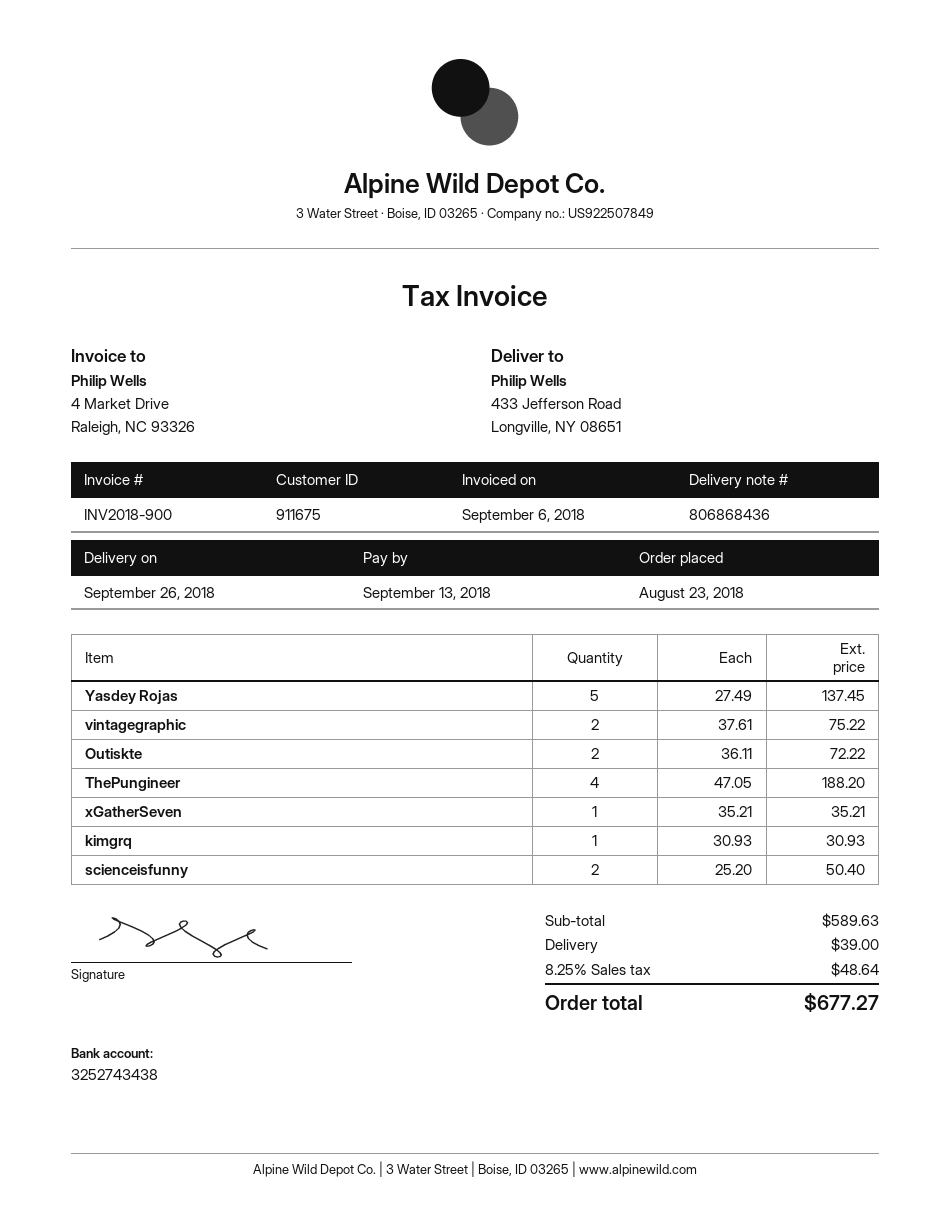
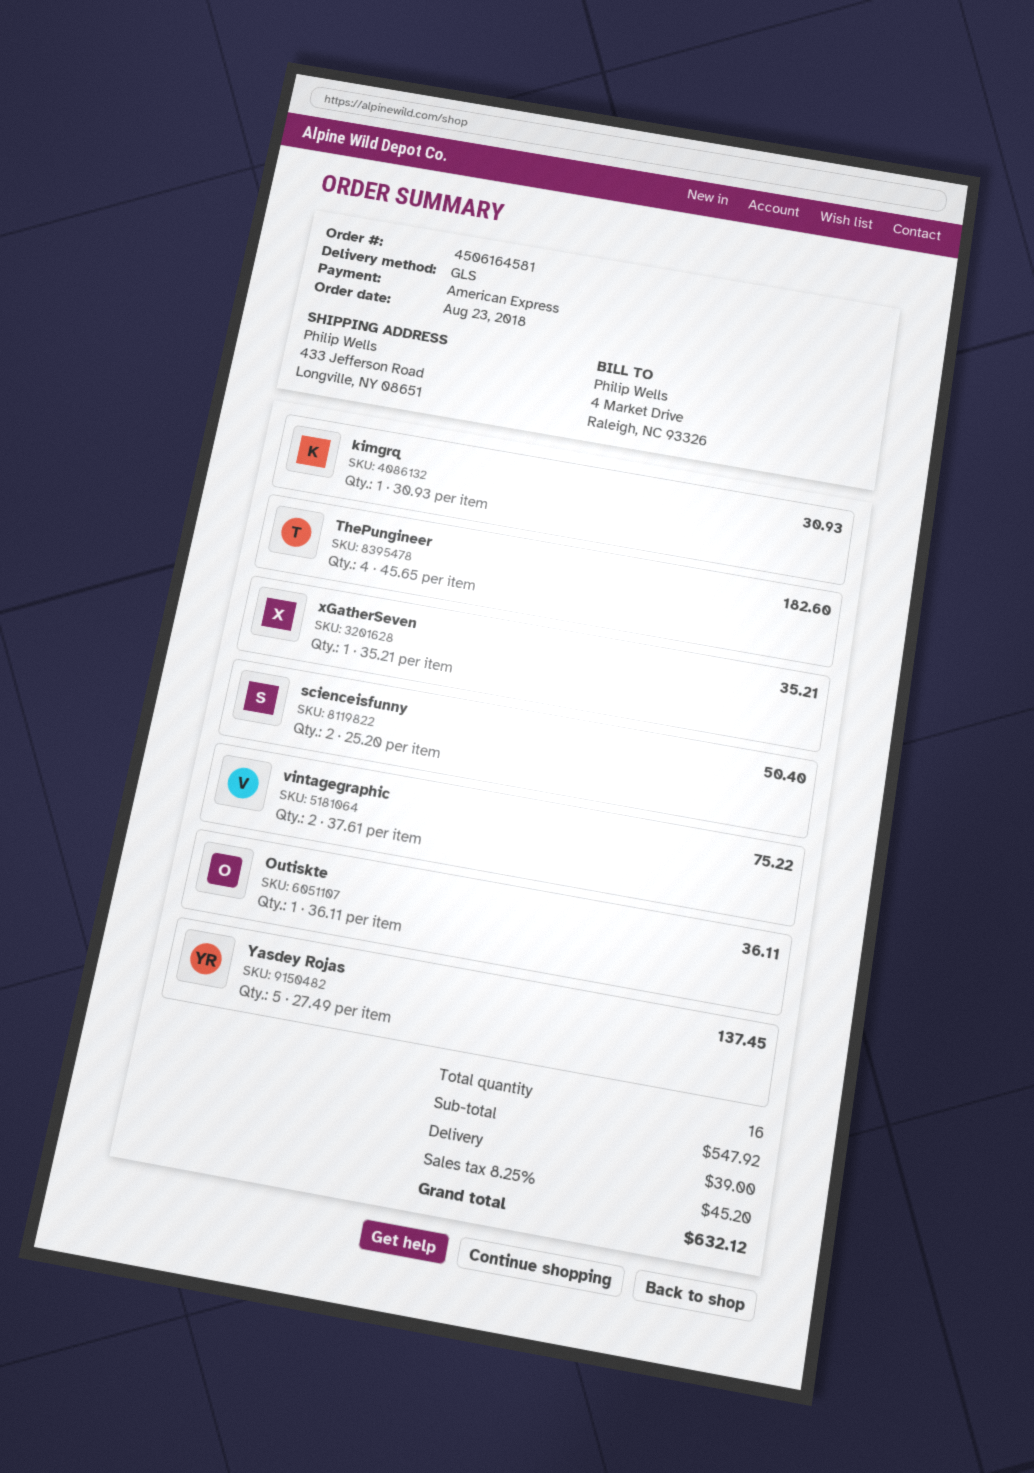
Outiskte: 2 x 36.11 = 72.22 -> 1 x 36.11 = 36.11
ThePungineer: 4 x 47.05 = 188.20 -> 4 x 45.65 = 182.60
subtotal: 589.63 -> 547.92
tax: 8.25% = 48.64 -> 8.25% = 45.20
total: 677.27 -> 632.12

